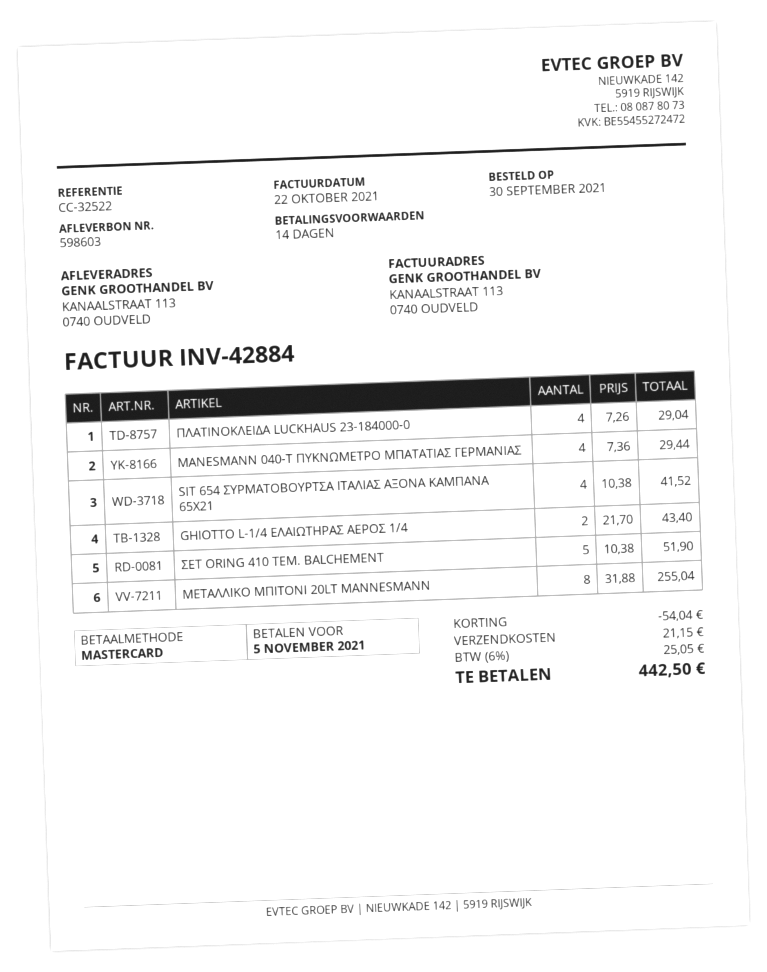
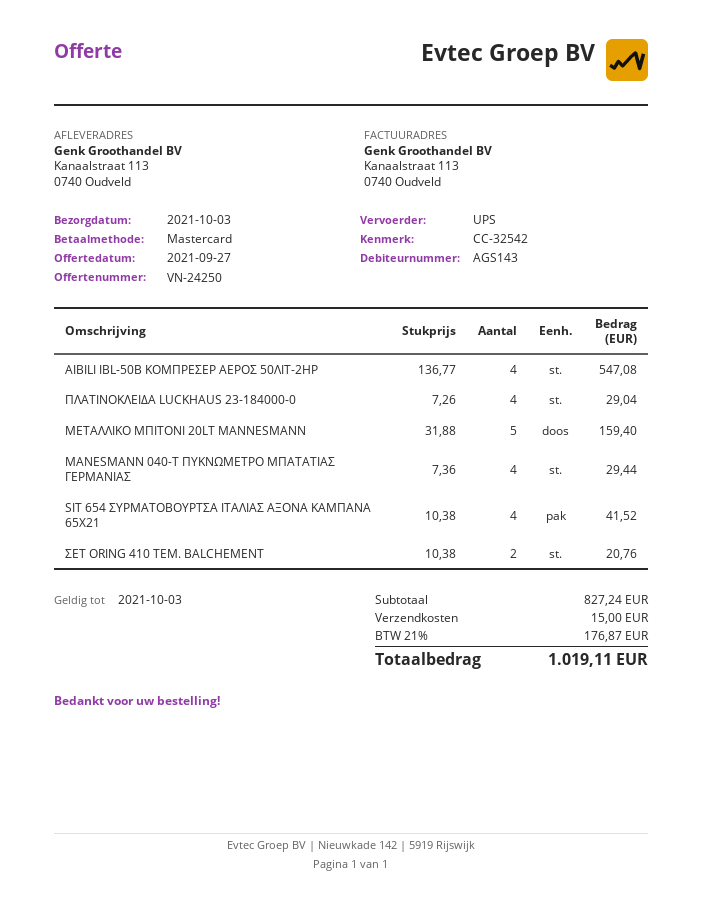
reference: CC-32522 -> CC-32542
GHIOTTO L-1/4 ΕΛΑΙΩΤΗΡΑΣ ΑΕΡΟΣ 1/4: 2 x 21.70 = 43.40 -> none
ΣΕΤ ORING 410 TEM. BALCHEMENT: 5 x 10.38 = 51.90 -> 2 x 10.38 = 20.76
ΜΕΤΑΛΛΙΚΟ ΜΠΙΤΟΝΙ 20LT MANNESMANN: 8 x 31.88 = 255.04 -> 5 x 31.88 = 159.40
AIBILI IBL-50B ΚΟΜΠΡΕΣΕΡ ΑΕΡΟΣ 50ΛΙΤ-2HP: none -> 4 x 136.77 = 547.08
discount: 54.04 -> none
shipping: 21.15 -> 15.00
tax: 6% = 25.05 -> 21% = 176.87
total: 442.50 -> 1019.11

